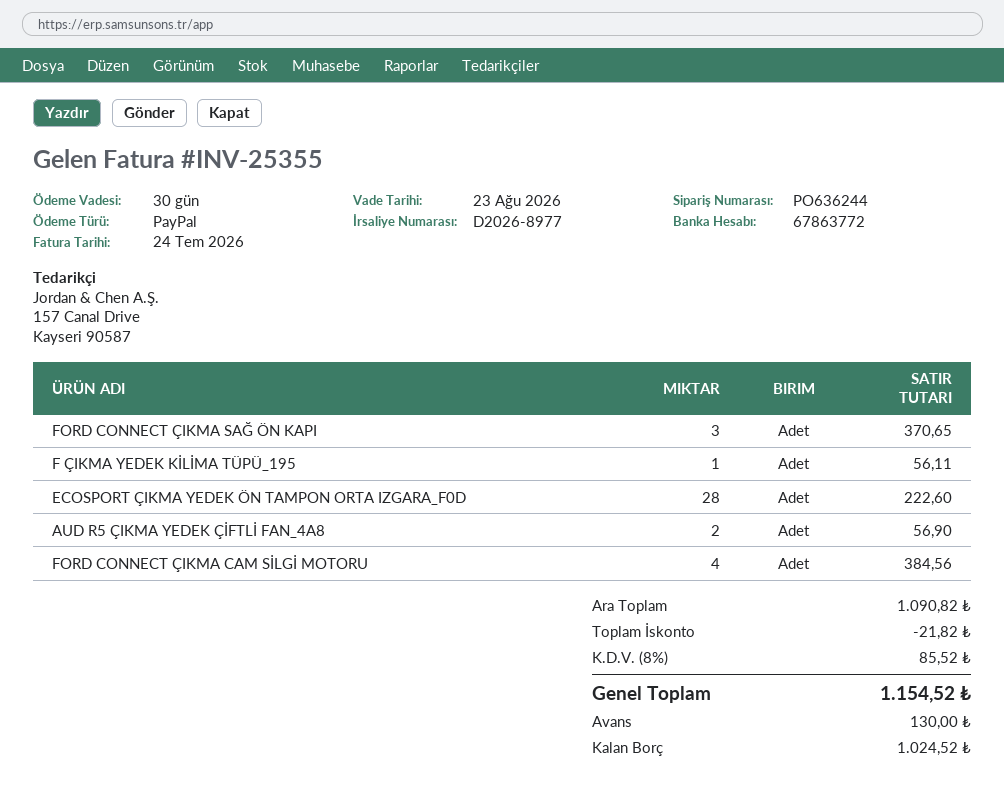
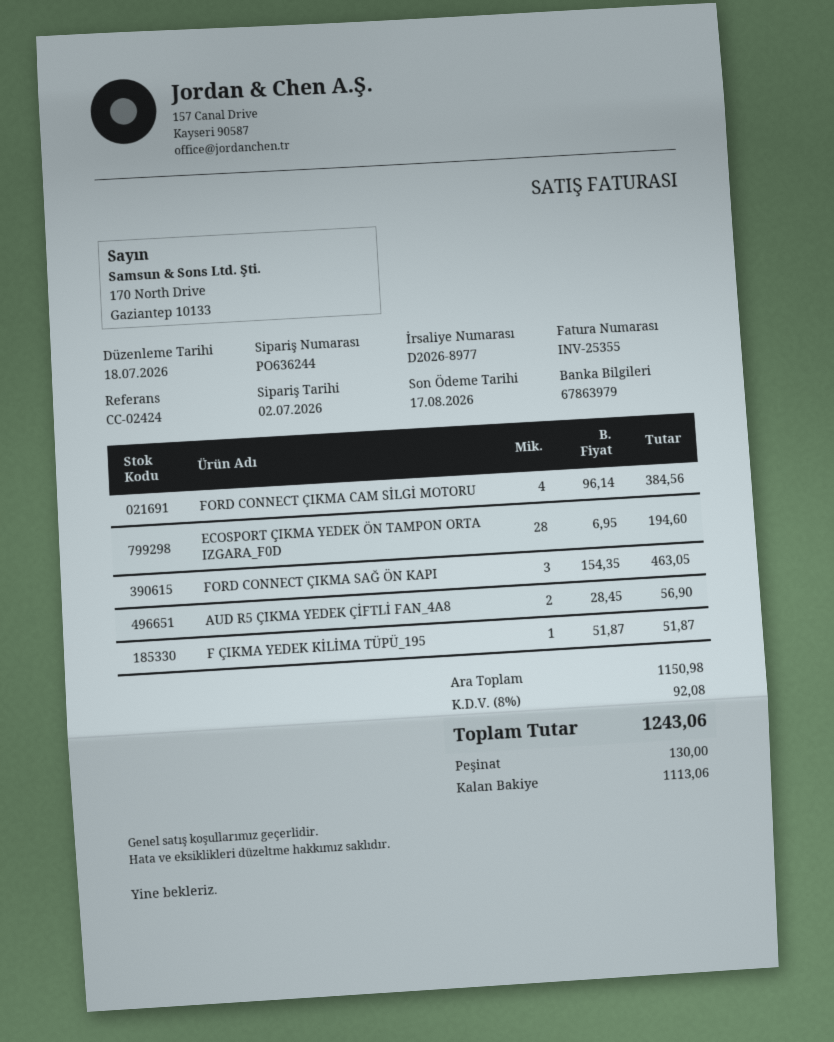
invoice date: 2026-07-24 -> 2026-07-18
due date: 2026-08-23 -> 2026-08-17
bank account: 67863772 -> 67863979
FORD CONNECT ÇIKMA SAĞ ÖN KAPI: 3 for 370.65 -> 3 for 463.05
F ÇIKMA YEDEK KİLİMA TÜPÜ_195: 1 for 56.11 -> 1 for 51.87
ECOSPORT ÇIKMA YEDEK ÖN TAMPON ORTA IZGARA_F0D: 28 for 222.60 -> 28 for 194.60
subtotal: 1090.82 -> 1150.98
discount: 21.82 -> none
tax: 8% = 85.52 -> 8% = 92.08
total: 1154.52 -> 1243.06
balance: 1024.52 -> 1113.06

